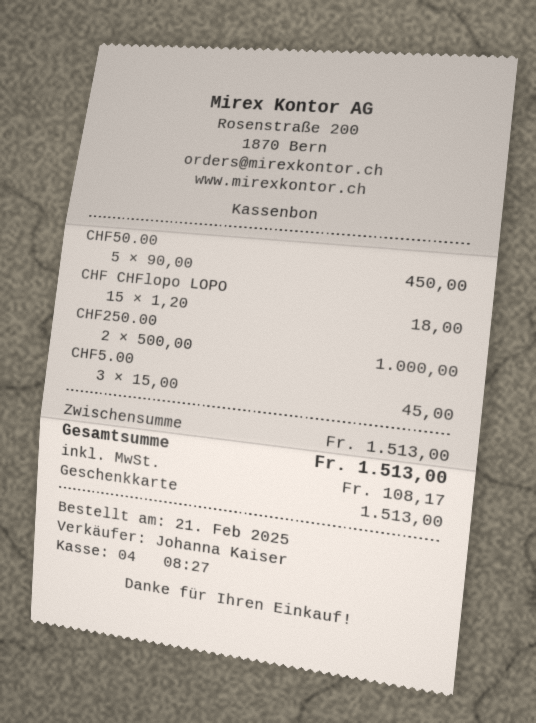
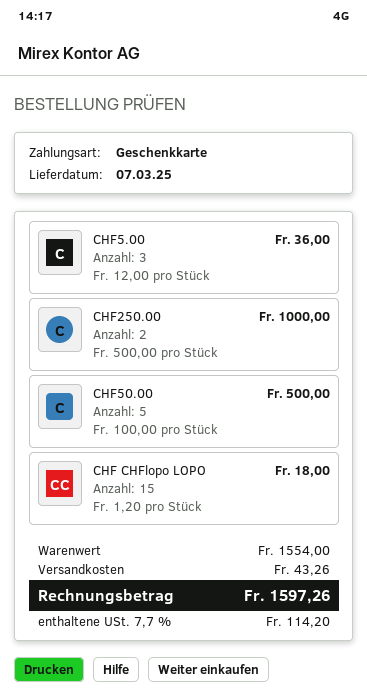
CHF50.00: 5 x 90.00 = 450.00 -> 5 x 100.00 = 500.00
CHF5.00: 3 x 15.00 = 45.00 -> 3 x 12.00 = 36.00
subtotal: 1513.00 -> 1554.00
shipping: none -> 43.26
tax: 108.17 -> 114.20
total: 1513.00 -> 1597.26

